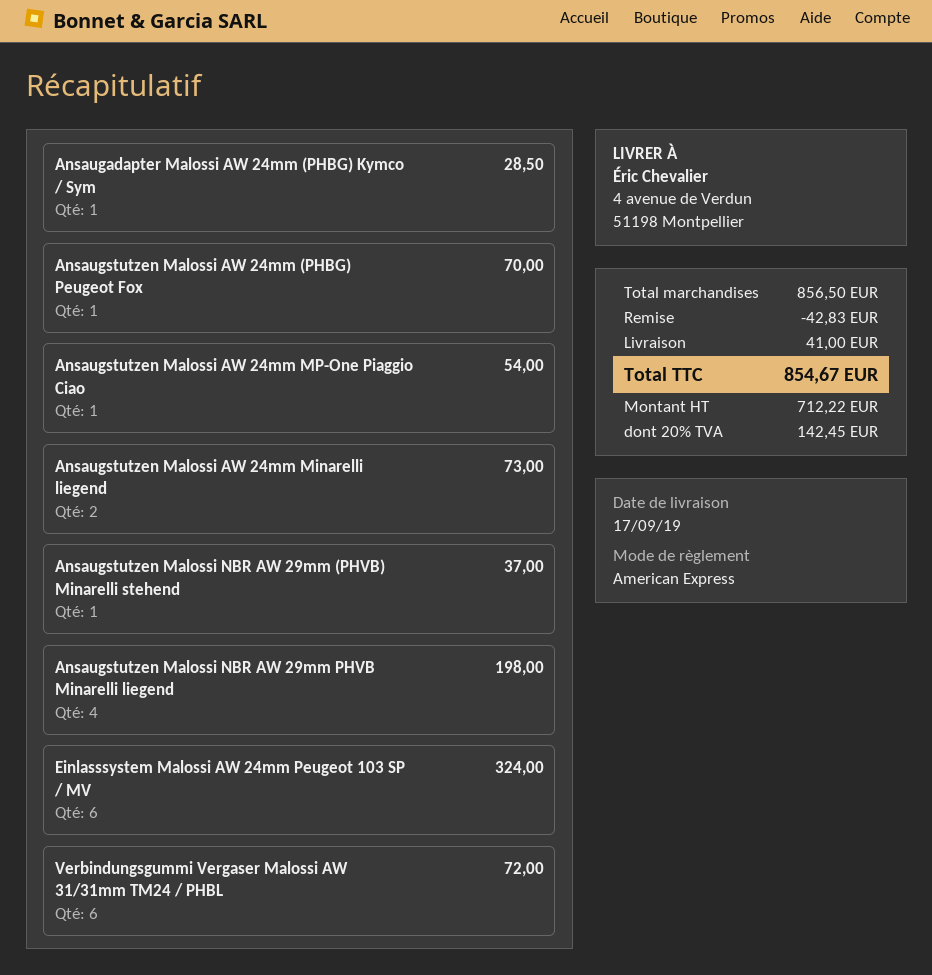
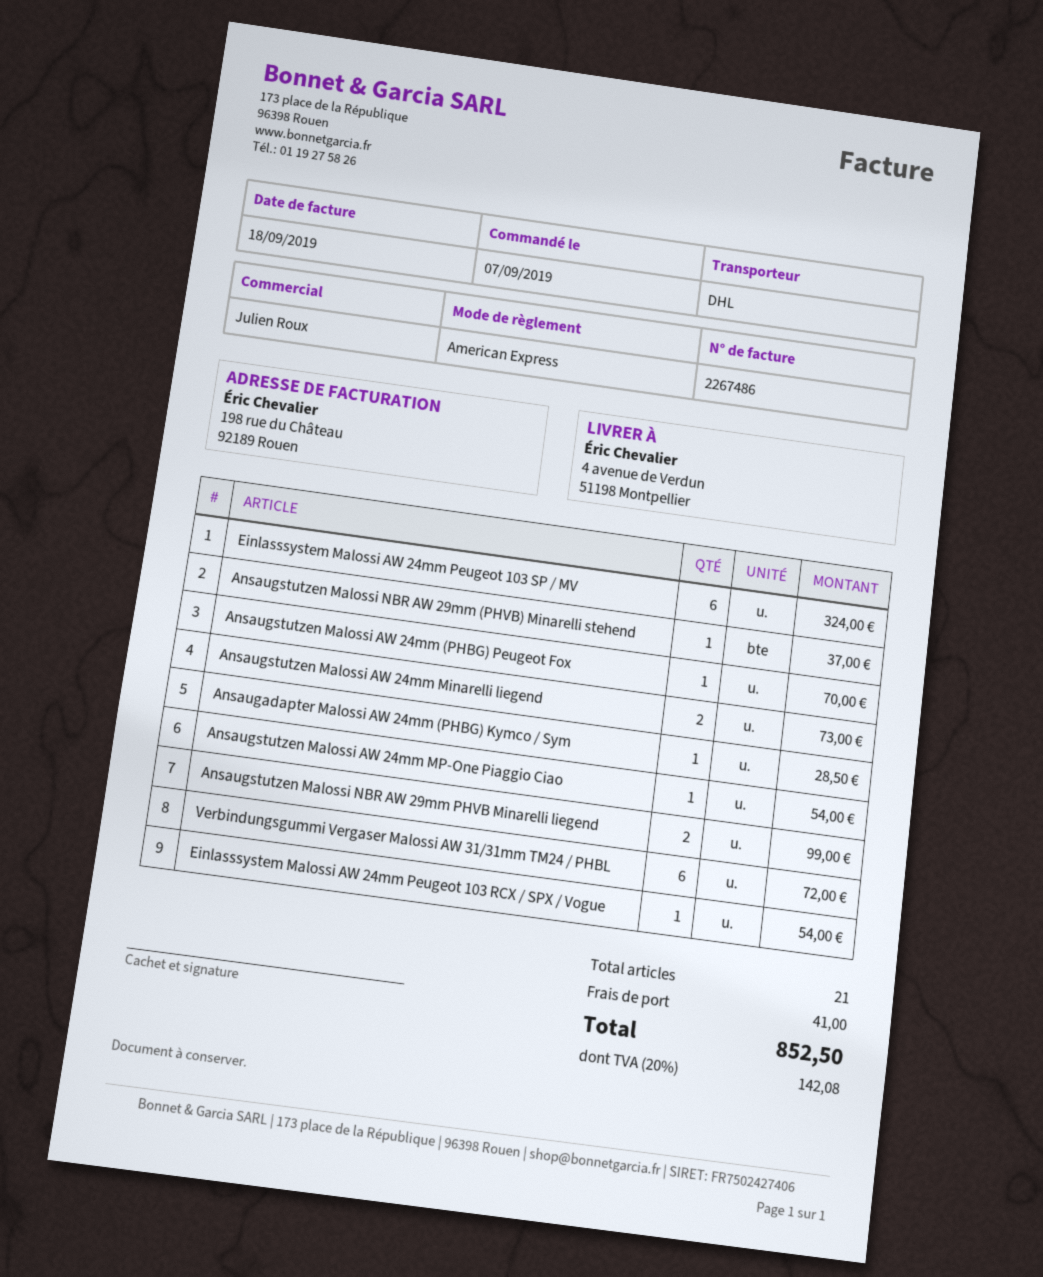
Ansaugstutzen Malossi NBR AW 29mm PHVB Minarelli liegend: 4 for 198.00 -> 2 for 99.00
Einlasssystem Malossi AW 24mm Peugeot 103 RCX / SPX / Vogue: none -> 1 for 54.00
discount: 42.83 -> none
tax: 20% = 142.45 -> 20% = 142.08
total: 854.67 -> 852.50

